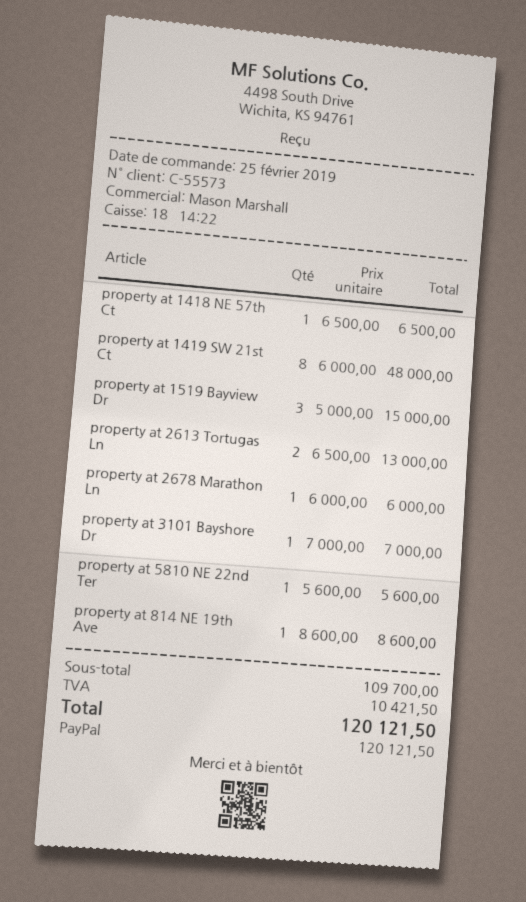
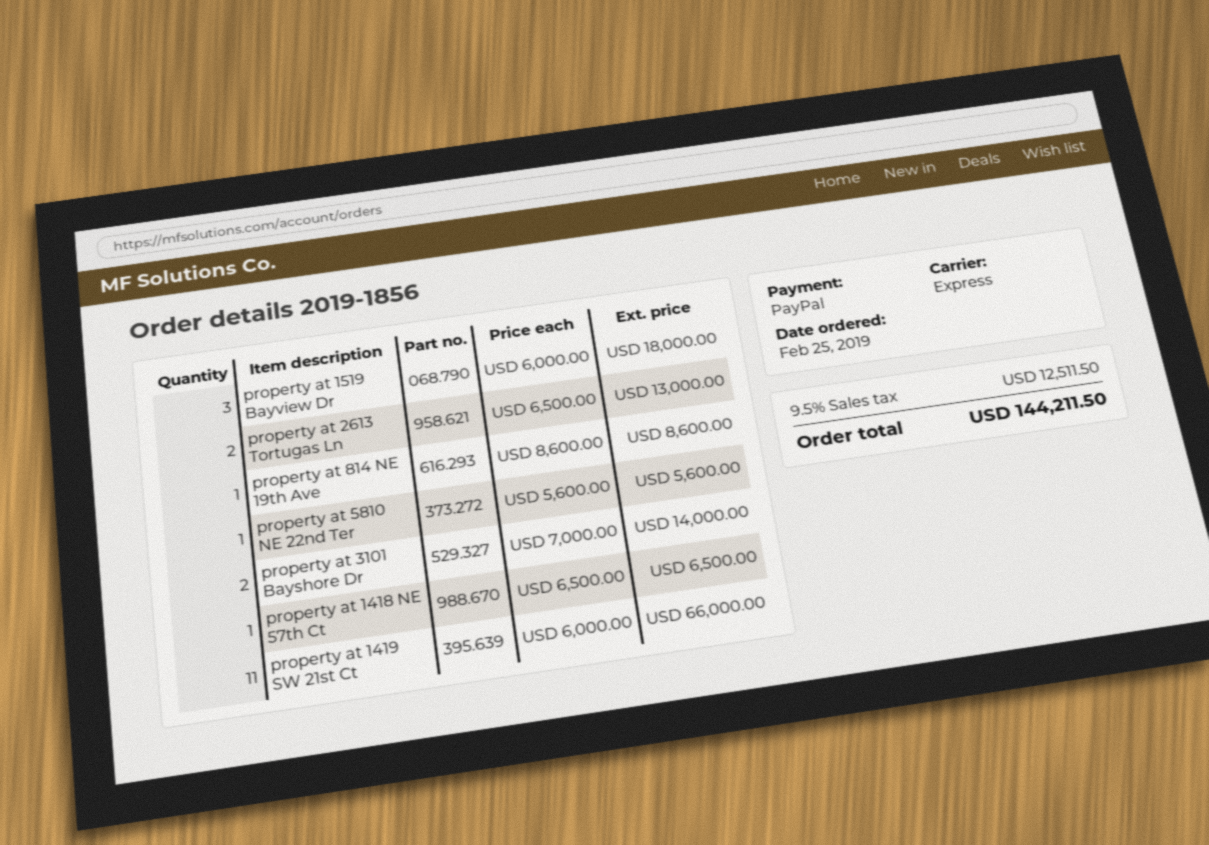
property at 1419 SW 21st Ct: 8 x 6000.00 = 48000.00 -> 11 x 6000.00 = 66000.00
property at 1519 Bayview Dr: 3 x 5000.00 = 15000.00 -> 3 x 6000.00 = 18000.00
property at 2678 Marathon Ln: 1 x 6000.00 = 6000.00 -> none
property at 3101 Bayshore Dr: 1 x 7000.00 = 7000.00 -> 2 x 7000.00 = 14000.00
tax: 10421.50 -> 12511.50
total: 120121.50 -> 144211.50

